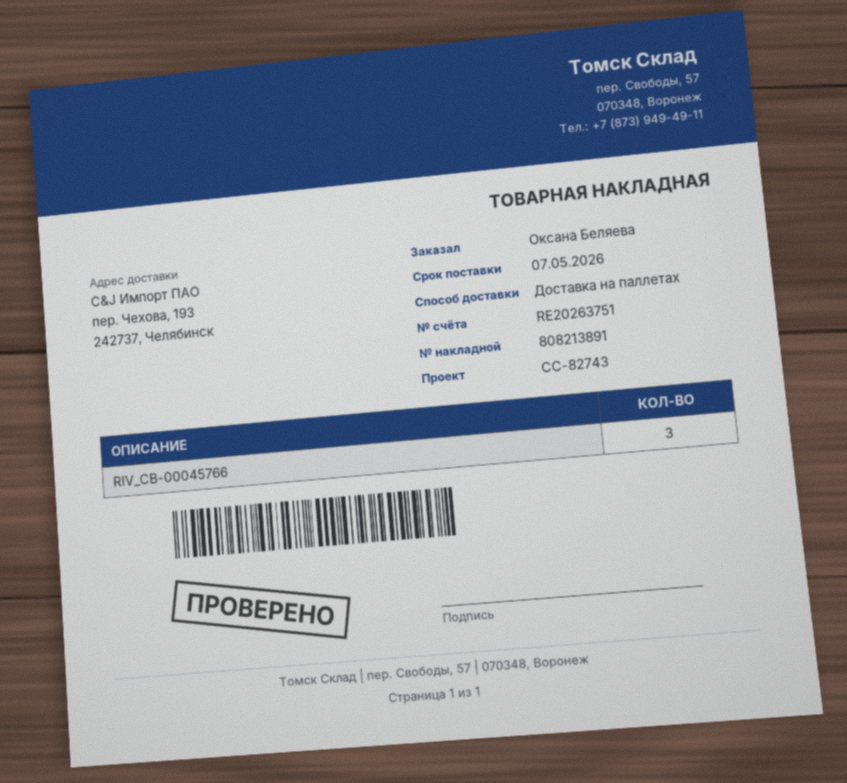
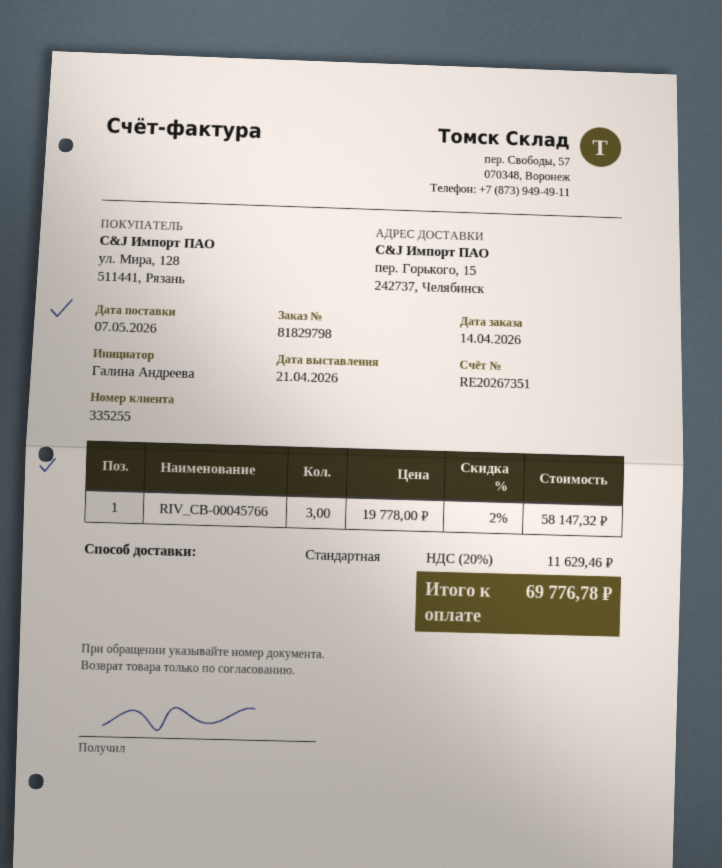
invoice number: RE20263751 -> RE20267351
ordered by: Оксана Беляева -> Галина Андреева
shipping method: pallet freight -> standard
ship to: пер. Чехова, 193, 242737, Челябинск -> пер. Горького, 15, 242737, Челябинск

